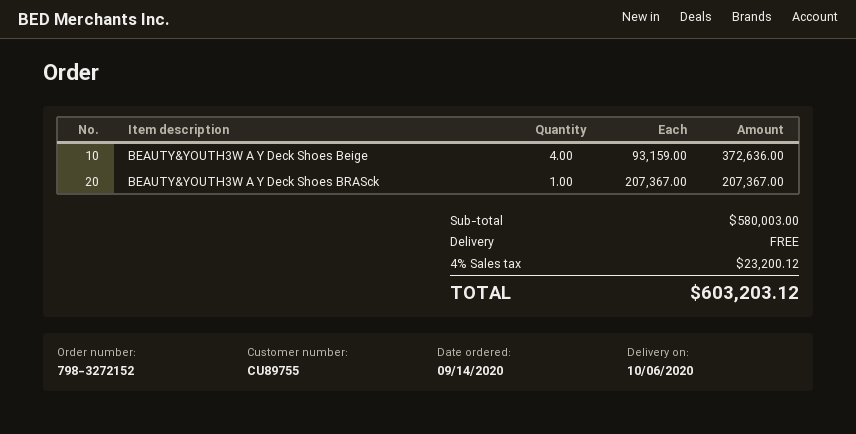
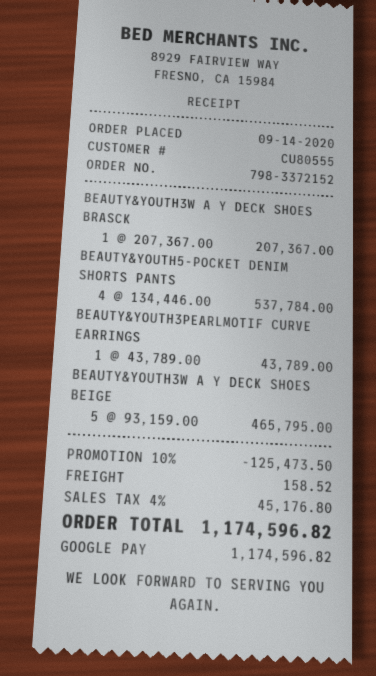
order number: 798-3272152 -> 798-3372152
customer number: CU89755 -> CU80555
BEAUTY&YOUTH3W A Y Deck Shoes Beige: 4 x 93159.00 = 372636.00 -> 5 x 93159.00 = 465795.00
BEAUTY&YOUTH5-POCKET DENIM SHORTS PANTS: none -> 4 x 134446.00 = 537784.00
BEAUTY&YOUTH3PEARLMOTIF CURVE EARRINGS: none -> 1 x 43789.00 = 43789.00
discount: none -> 10% = 125473.50
shipping: 0.00 -> 158.52
tax: 4% = 23200.12 -> 4% = 45176.80
total: 603203.12 -> 1174596.82

